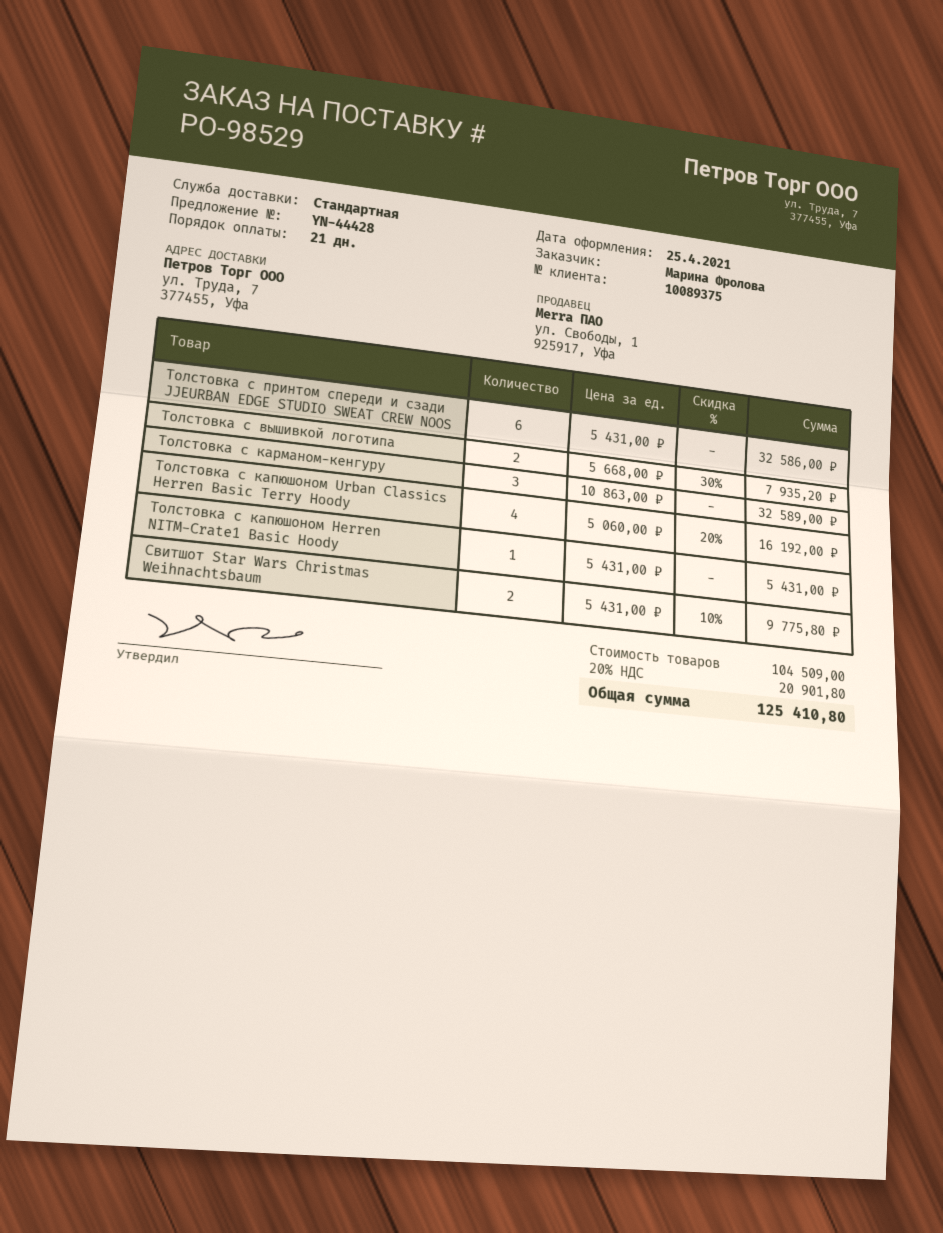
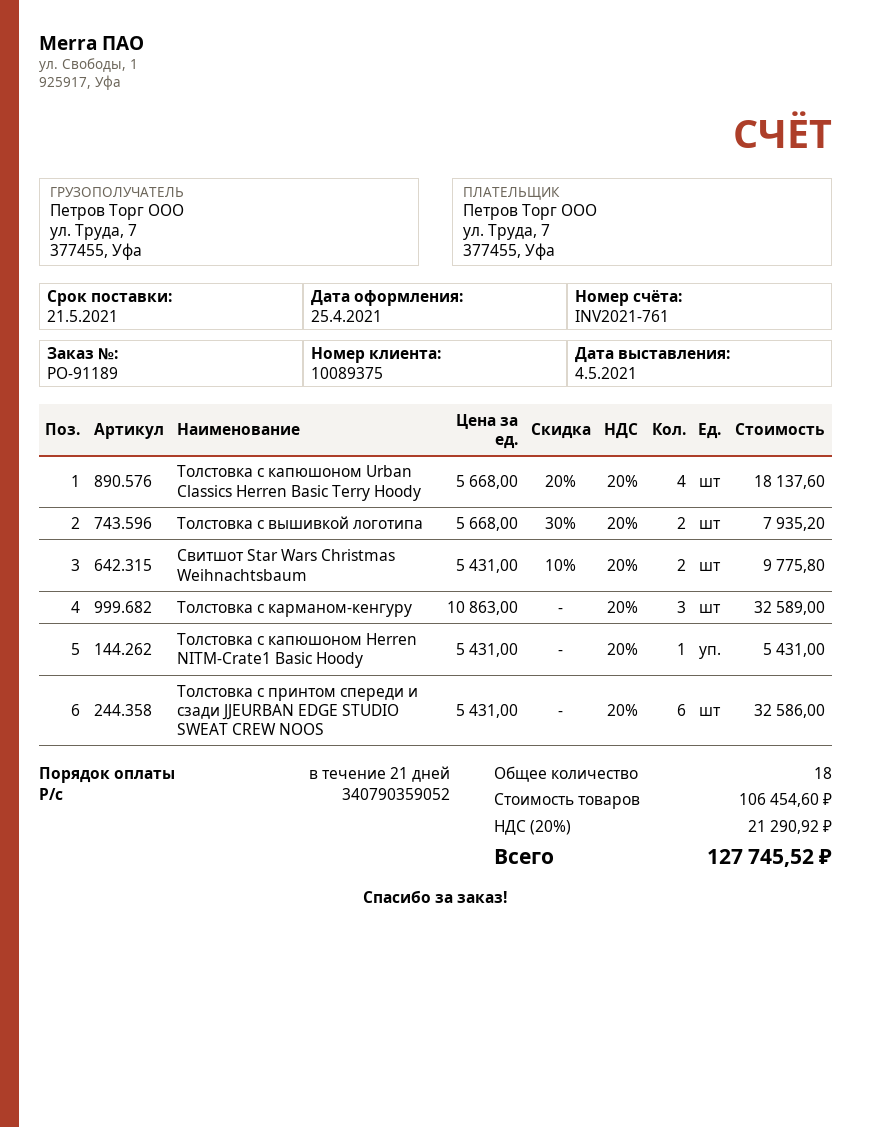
order number: PO-98529 -> PO-91189
Толстовка с капюшоном Urban Classics Herren Basic Terry Hoody: 4 x 5060.00 - 20% = 16192.00 -> 4 x 5668.00 - 20% = 18137.60
subtotal: 104509.00 -> 106454.60
tax: 20% = 20901.80 -> 20% = 21290.92
total: 125410.80 -> 127745.52

